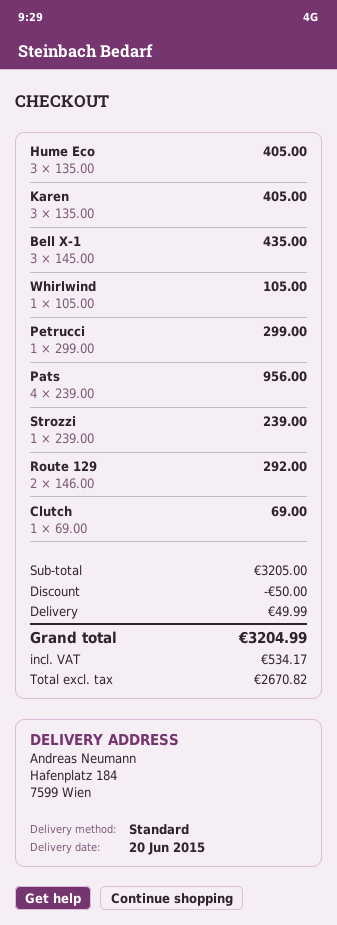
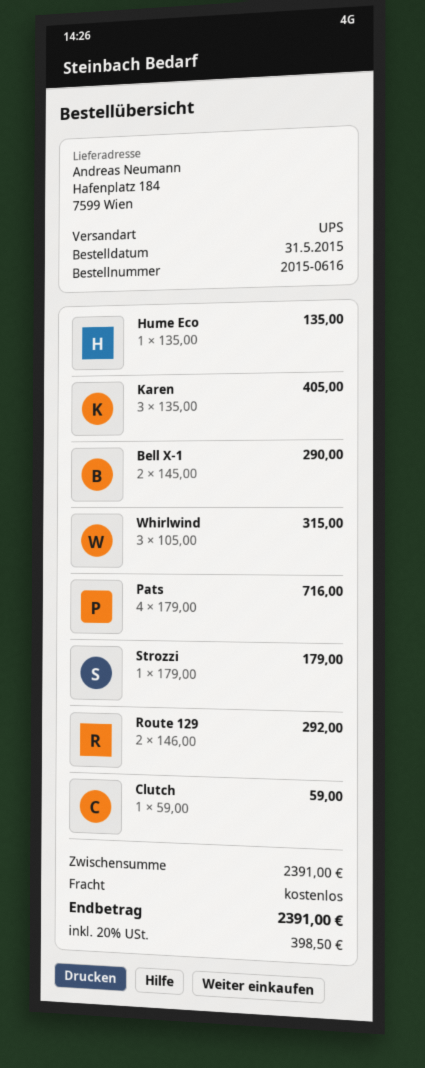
shipping method: standard -> UPS
Hume Eco: 3 x 135.00 = 405.00 -> 1 x 135.00 = 135.00
Bell X-1: 3 x 145.00 = 435.00 -> 2 x 145.00 = 290.00
Whirlwind: 1 x 105.00 = 105.00 -> 3 x 105.00 = 315.00
Petrucci: 1 x 299.00 = 299.00 -> none
Pats: 4 x 239.00 = 956.00 -> 4 x 179.00 = 716.00
Strozzi: 1 x 239.00 = 239.00 -> 1 x 179.00 = 179.00
Clutch: 1 x 69.00 = 69.00 -> 1 x 59.00 = 59.00
subtotal: 3205.00 -> 2391.00
discount: 50.00 -> none
shipping: 49.99 -> 0.00
tax: 534.17 -> 398.50
total: 3204.99 -> 2391.00

